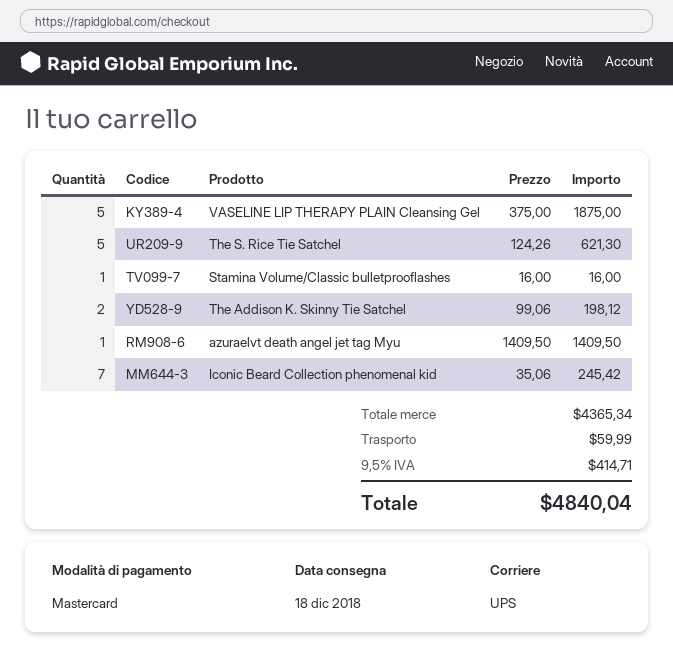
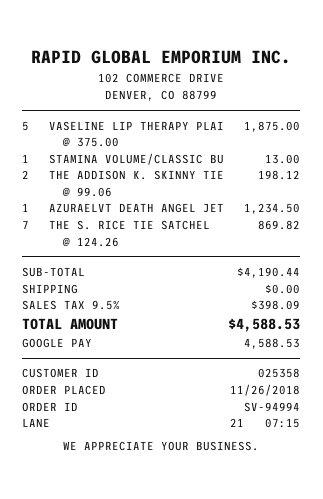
payment method: Mastercard -> Google Pay
The S. Rice Tie Satchel: 5 x 124.26 = 621.30 -> 7 x 124.26 = 869.82
Stamina Volume/Classic bulletprooflashes: 1 x 16.00 = 16.00 -> 1 x 13.00 = 13.00
azuraelvt death angel jet tag Myu: 1 x 1409.50 = 1409.50 -> 1 x 1234.50 = 1234.50
Iconic Beard Collection phenomenal kid: 7 x 35.06 = 245.42 -> none
subtotal: 4365.34 -> 4190.44
shipping: 59.99 -> 0.00
tax: 9.5% = 414.71 -> 9.5% = 398.09
total: 4840.04 -> 4588.53

